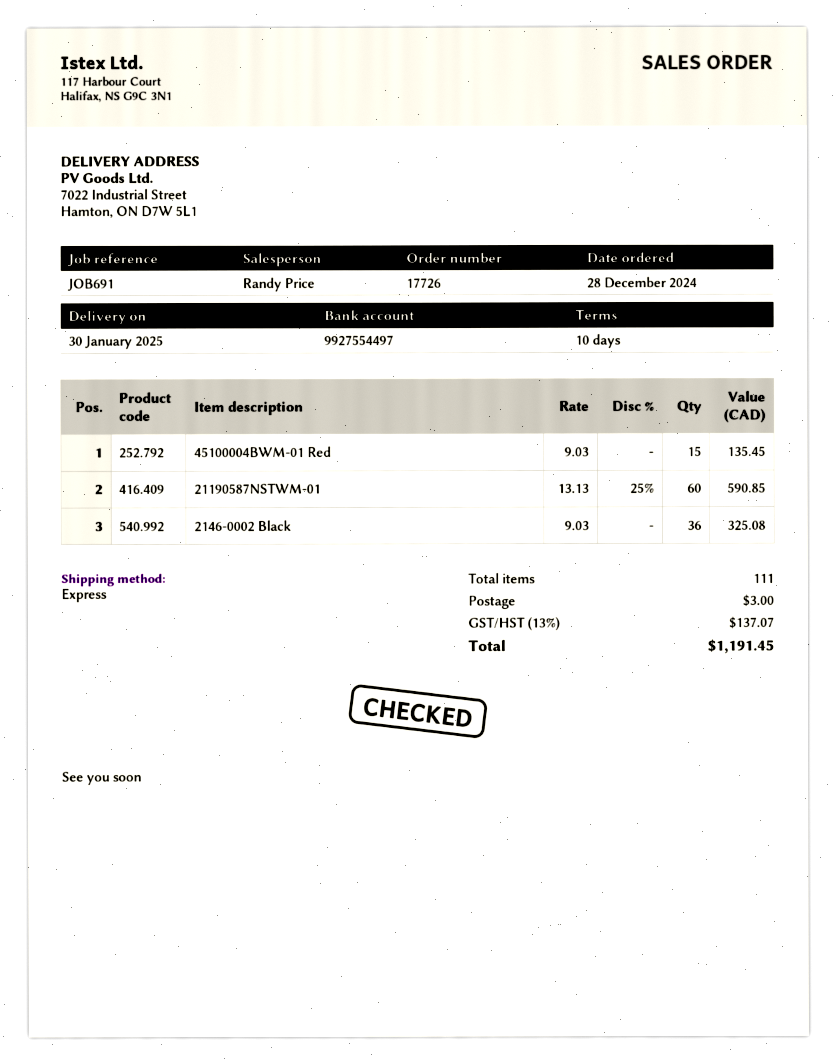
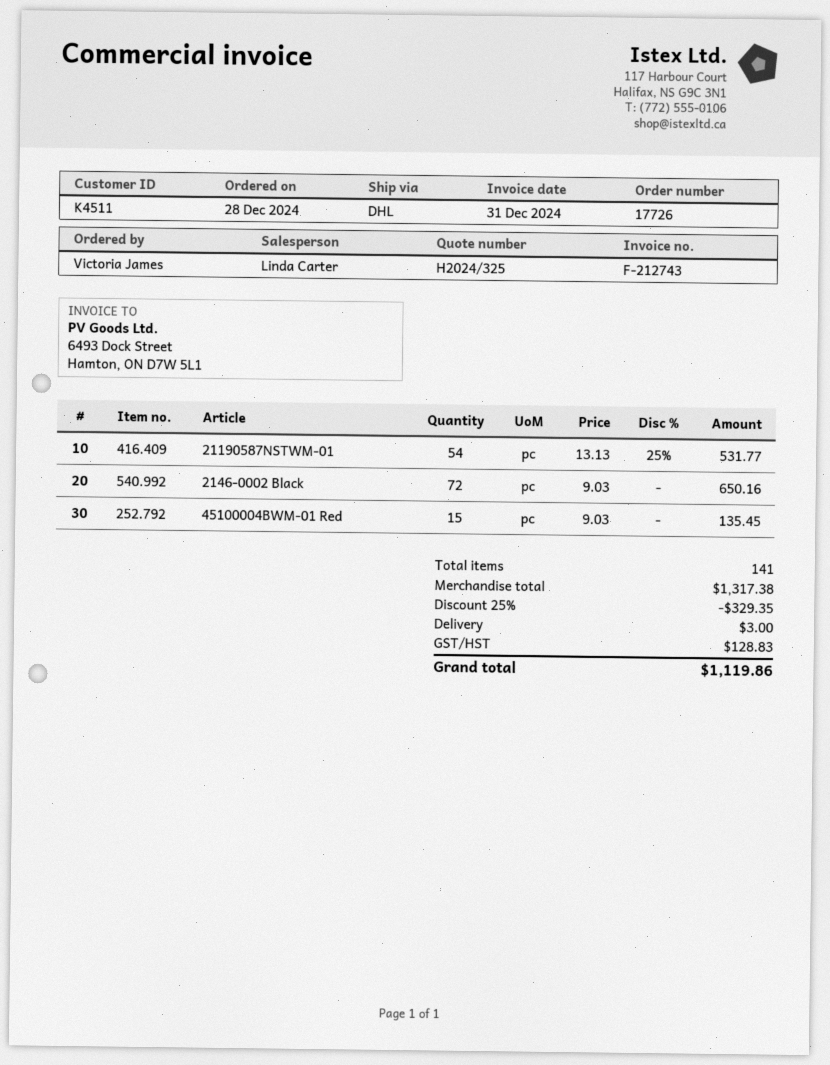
sales rep: Randy Price -> Linda Carter
shipping method: express -> DHL
21190587NSTWM-01: 60 x 13.13 - 25% = 590.85 -> 54 x 13.13 - 25% = 531.77
2146-0002 Black: 36 x 9.03 = 325.08 -> 72 x 9.03 = 650.16
total quantity: 111 -> 141
discount: none -> 25% = 329.35
tax: 137.07 -> 128.83
total: 1191.45 -> 1119.86

